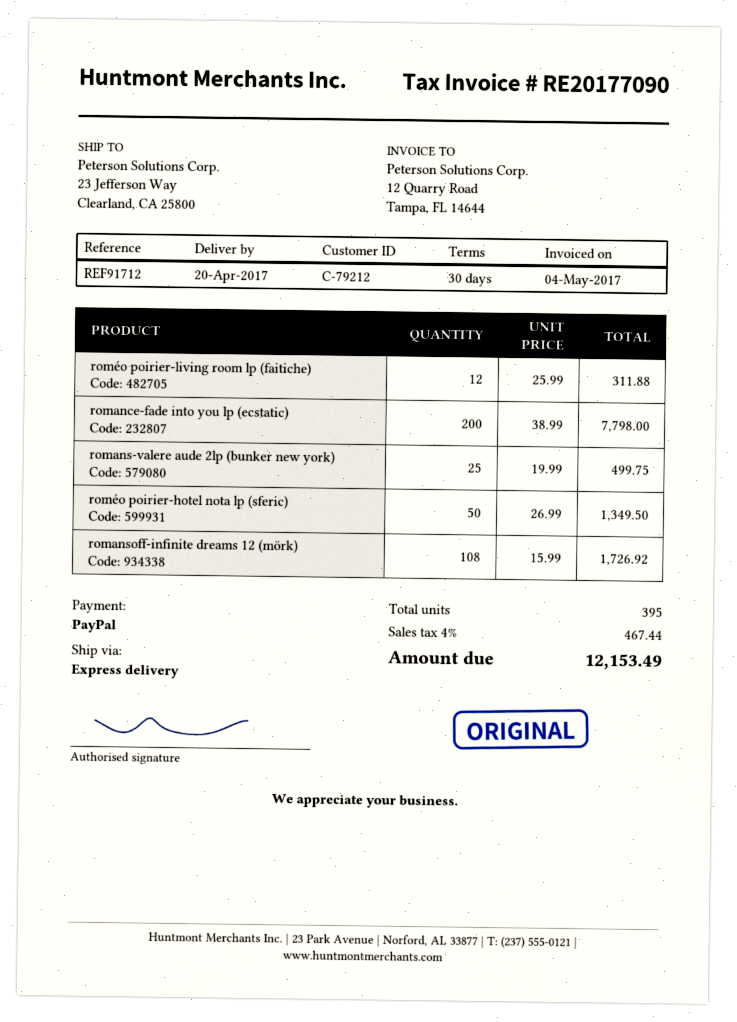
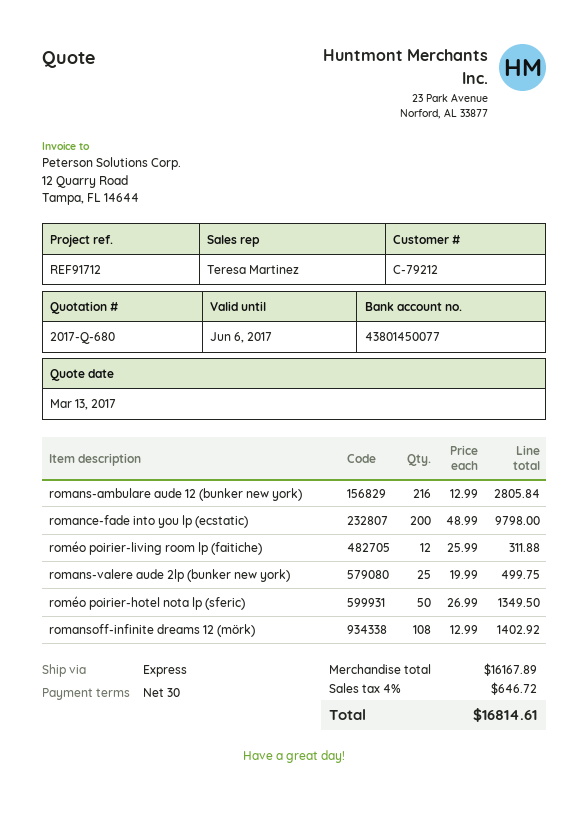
romance-fade into you lp (ecstatic): 200 x 38.99 = 7798.00 -> 200 x 48.99 = 9798.00
romansoff-infinite dreams 12 (mörk): 108 x 15.99 = 1726.92 -> 108 x 12.99 = 1402.92
romans-ambulare aude 12 (bunker new york): none -> 216 x 12.99 = 2805.84
tax: 4% = 467.44 -> 4% = 646.72
total: 12153.49 -> 16814.61

